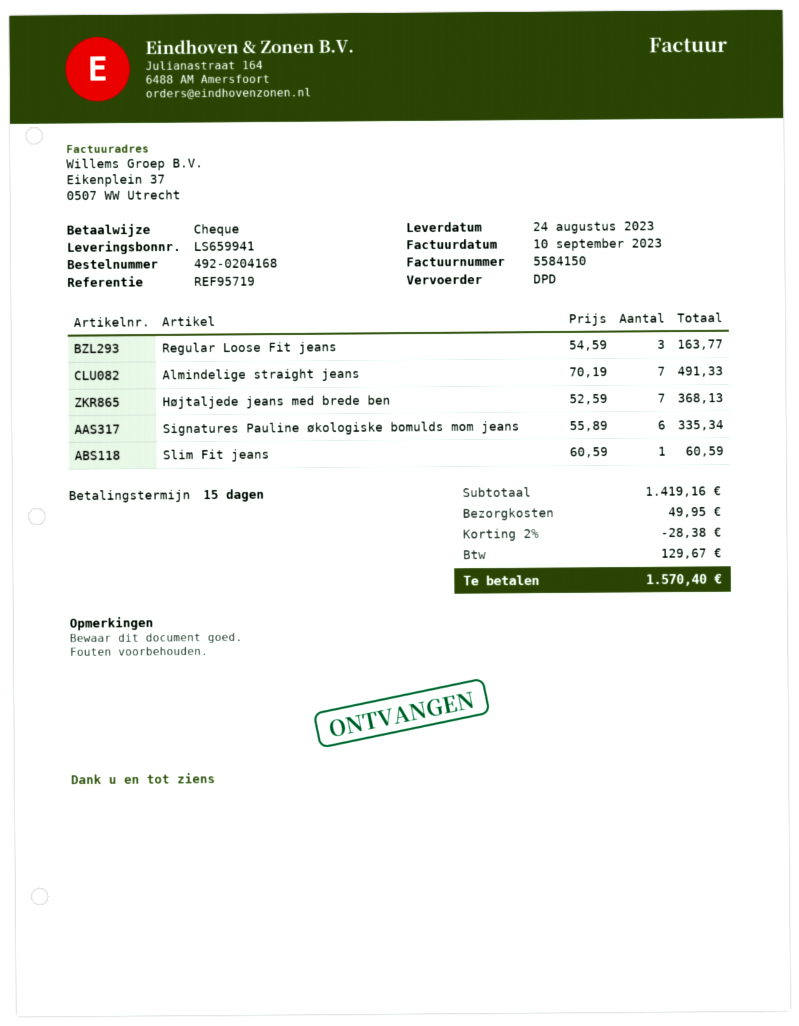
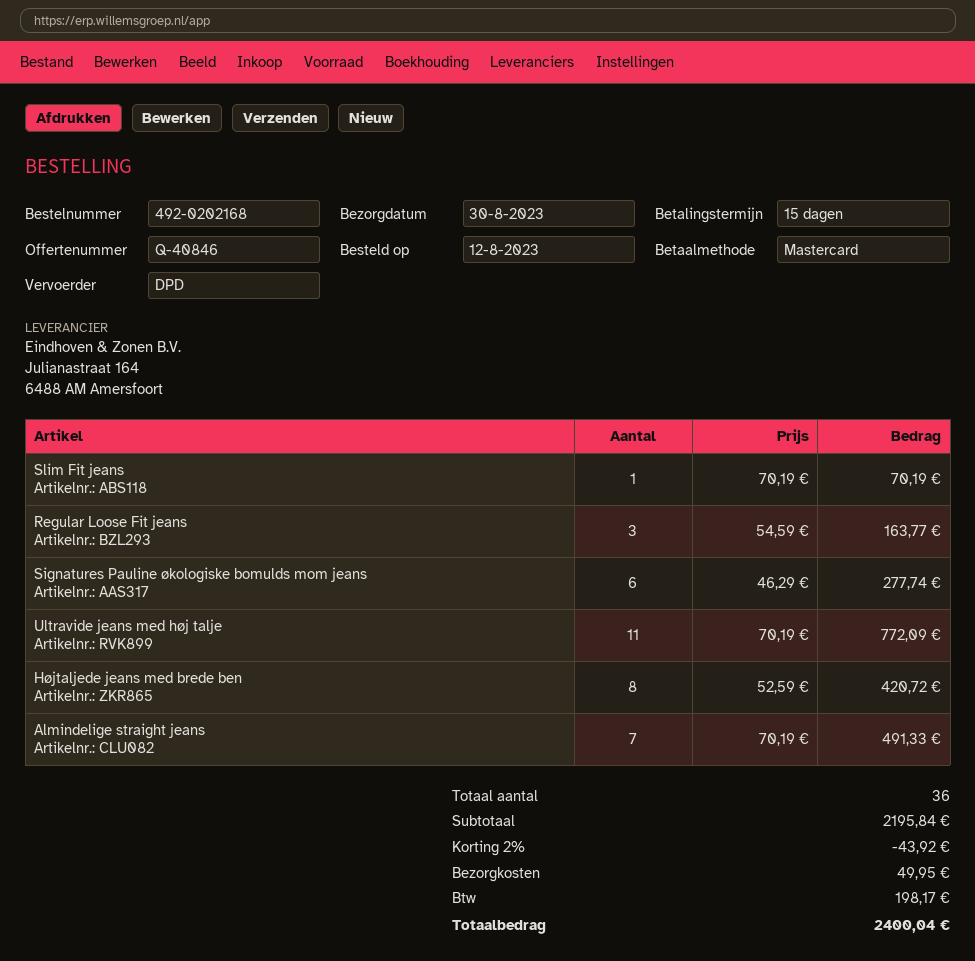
order number: 492-0204168 -> 492-0202168
delivery date: 2023-08-24 -> 2023-08-30
payment method: cheque -> Mastercard
Højtaljede jeans med brede ben: 7 x 52.59 = 368.13 -> 8 x 52.59 = 420.72
Signatures Pauline økologiske bomulds mom jeans: 6 x 55.89 = 335.34 -> 6 x 46.29 = 277.74
Slim Fit jeans: 1 x 60.59 = 60.59 -> 1 x 70.19 = 70.19
Ultravide jeans med høj talje: none -> 11 x 70.19 = 772.09
subtotal: 1419.16 -> 2195.84
discount: 2% = 28.38 -> 2% = 43.92
tax: 129.67 -> 198.17
total: 1570.40 -> 2400.04

